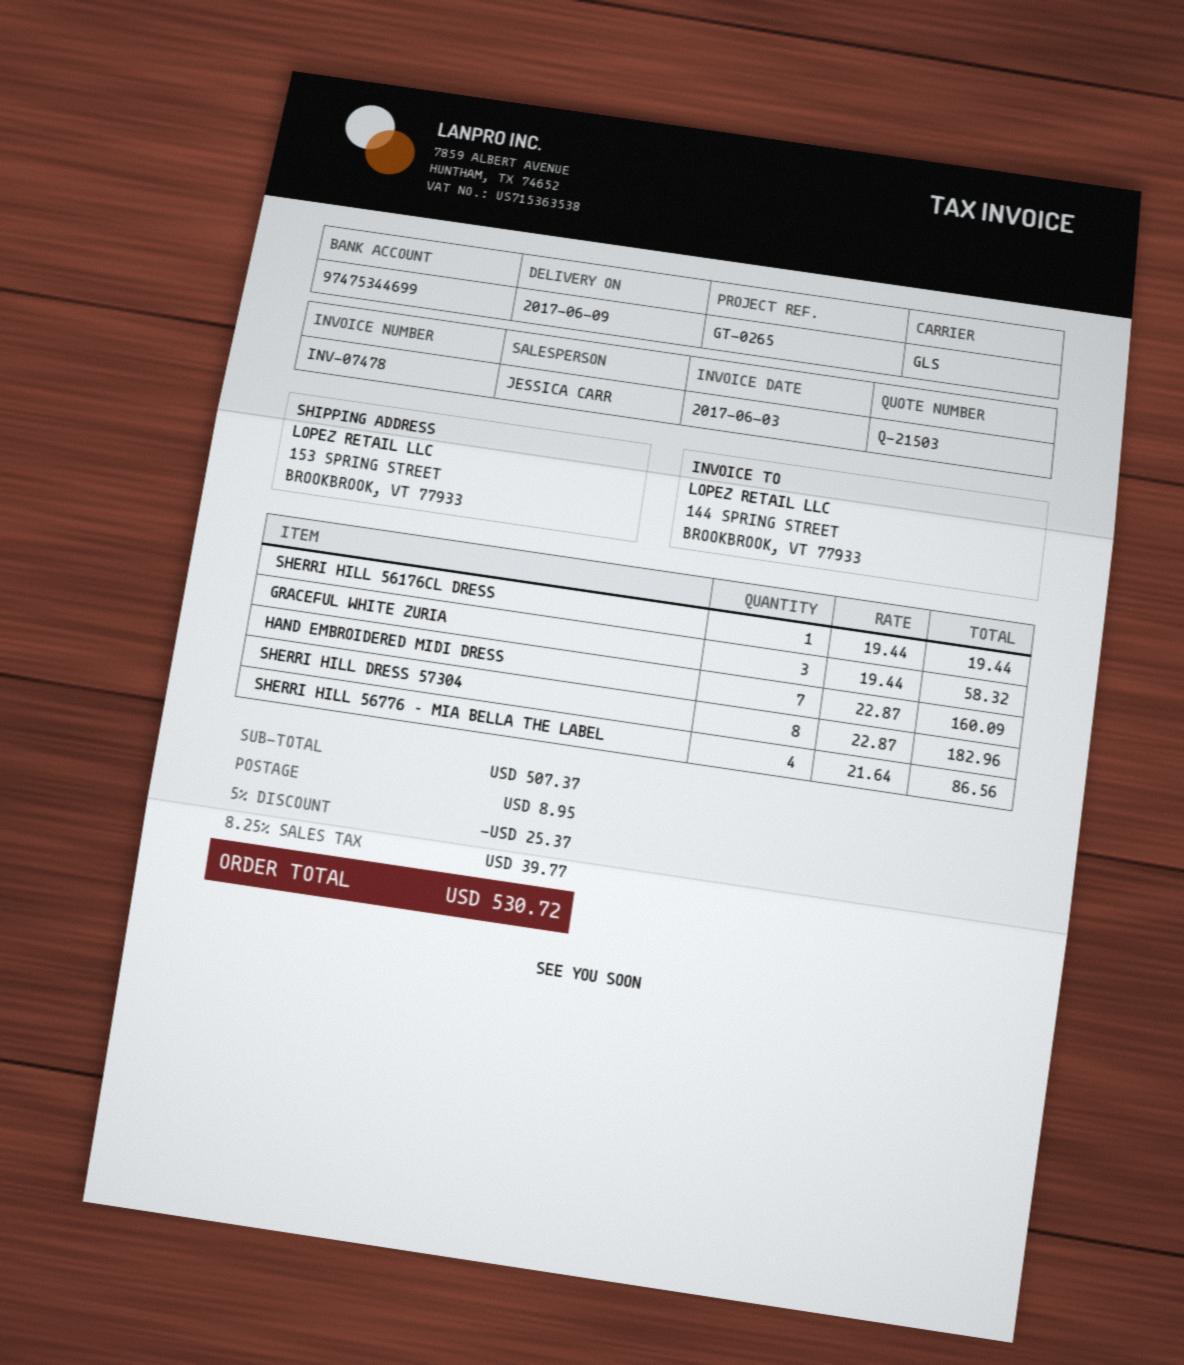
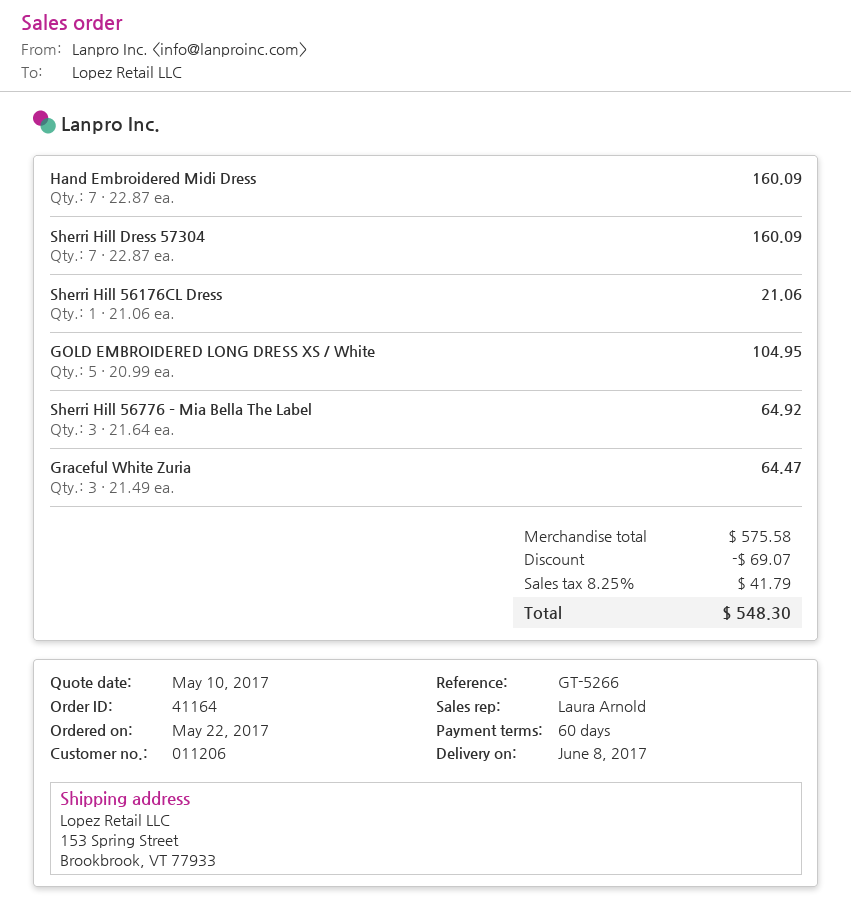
delivery date: 2017-06-09 -> 2017-06-08
reference: GT-0265 -> GT-5266
sales rep: JESSICA CARR -> Laura Arnold
SHERRI HILL 56176CL DRESS: 1 x 19.44 = 19.44 -> 1 x 21.06 = 21.06
GRACEFUL WHITE ZURIA: 3 x 19.44 = 58.32 -> 3 x 21.49 = 64.47
SHERRI HILL DRESS 57304: 8 x 22.87 = 182.96 -> 7 x 22.87 = 160.09
SHERRI HILL 56776 – MIA BELLA THE LABEL: 4 x 21.64 = 86.56 -> 3 x 21.64 = 64.92
GOLD EMBROIDERED LONG DRESS XS / White: none -> 5 x 20.99 = 104.95
subtotal: 507.37 -> 575.58
discount: 25.37 -> 69.07
shipping: 8.95 -> none
tax: 8.25% = 39.77 -> 8.25% = 41.79
total: 530.72 -> 548.30

